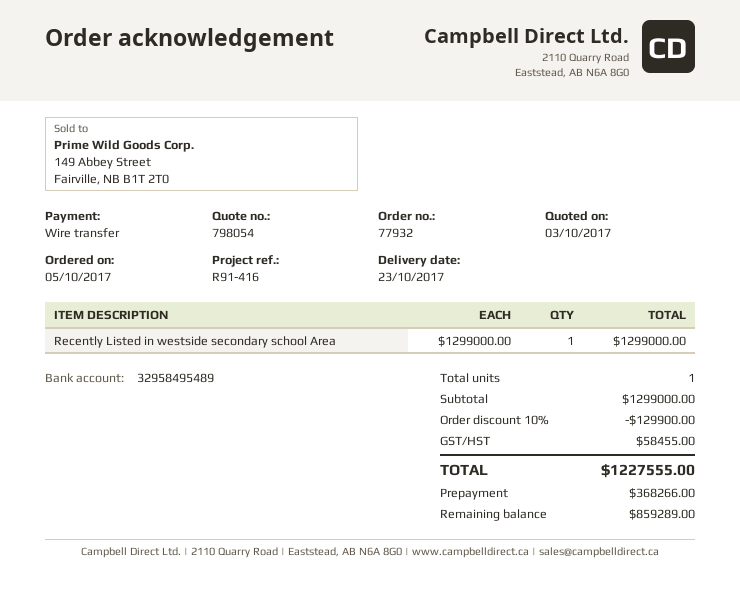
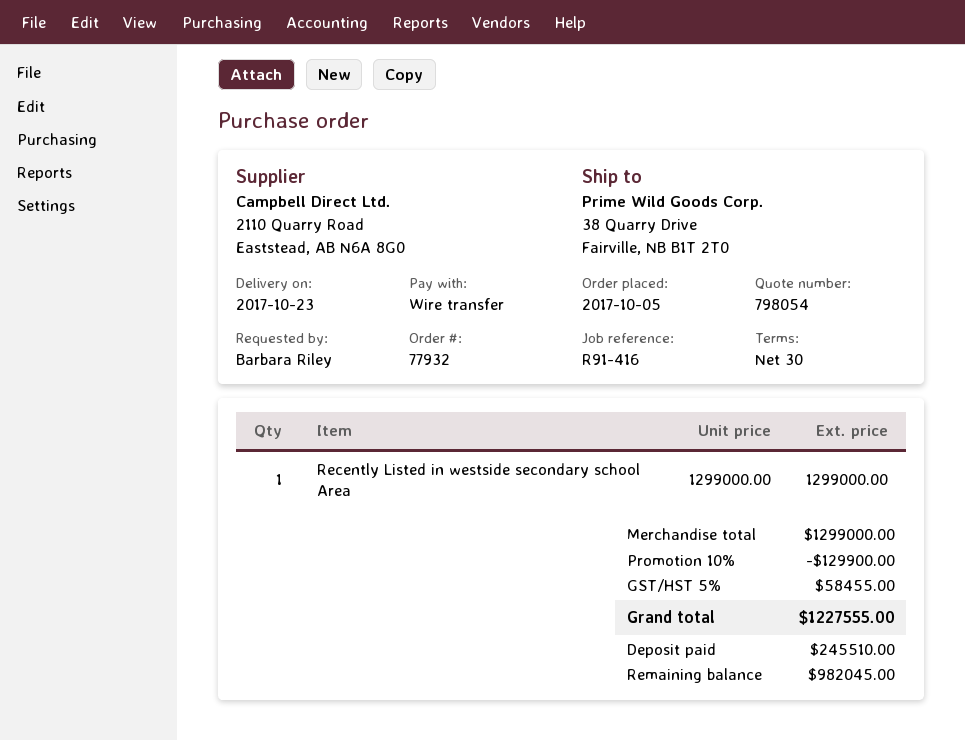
deposit: 368266.00 -> 245510.00
balance: 859289.00 -> 982045.00

